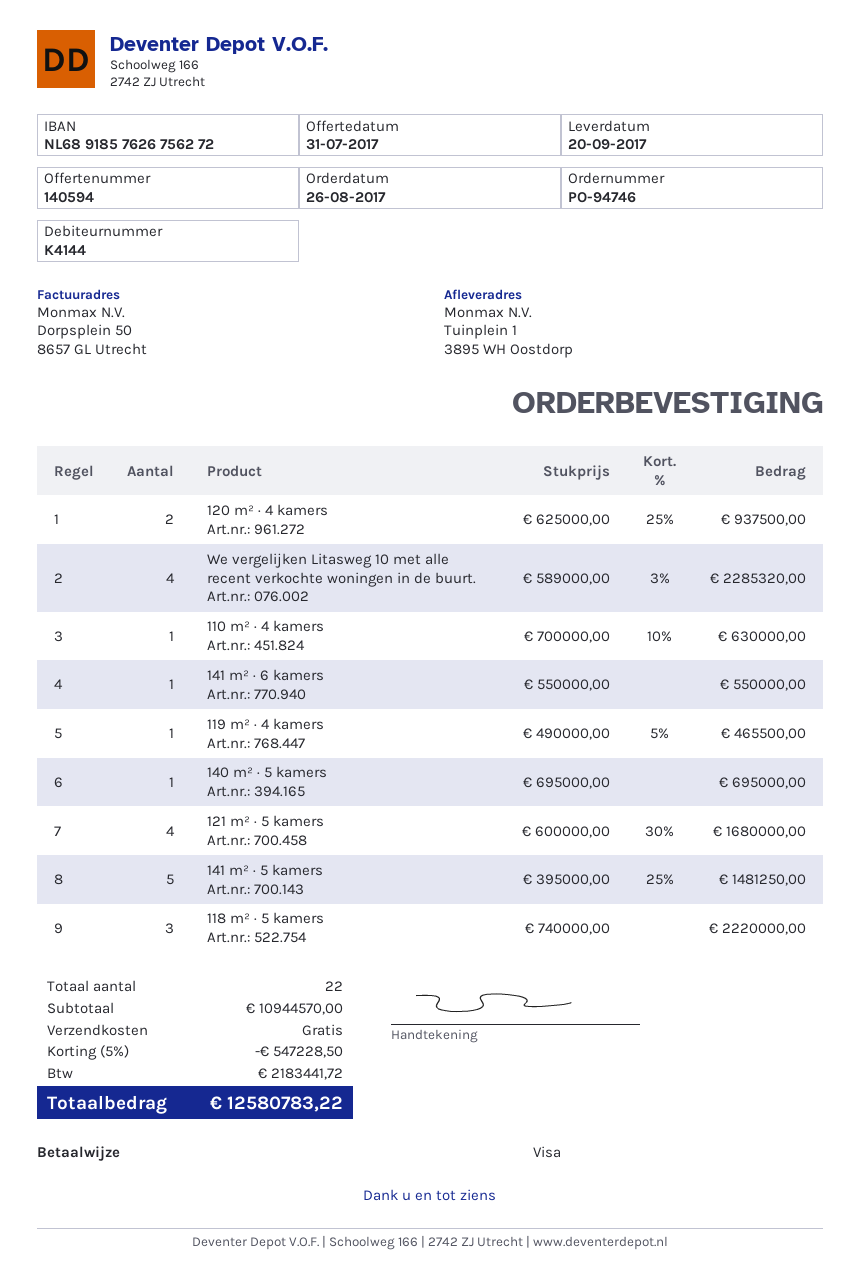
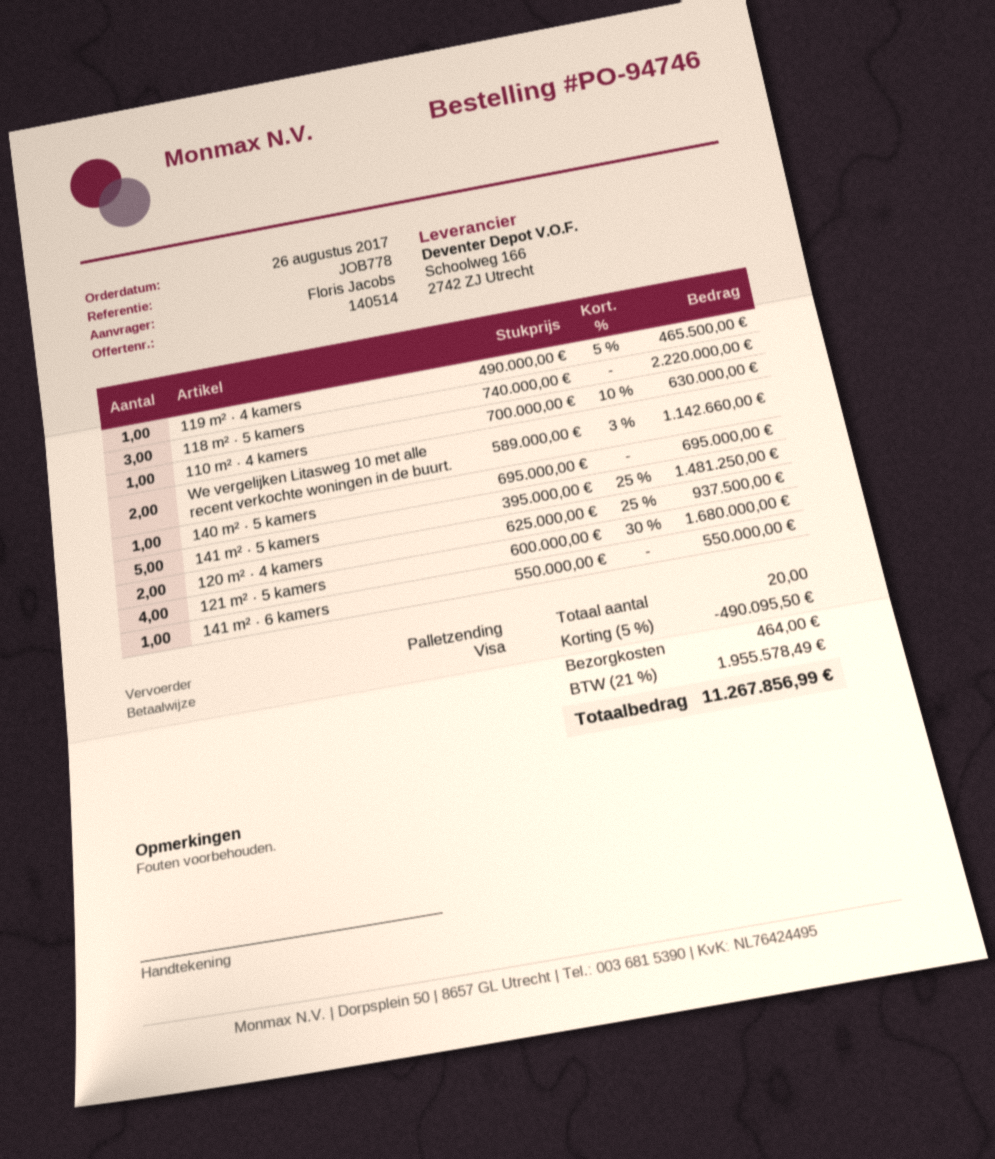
quote number: 140594 -> 140514
We vergelijken Litasweg 10 met alle recent verkochte woningen in de buurt.: 4 x 589000.00 - 3% = 2285320.00 -> 2 x 589000.00 - 3% = 1142660.00
total quantity: 22 -> 20
discount: 5% = 547228.50 -> 5% = 490095.50
shipping: 0.00 -> 464.00
tax: 2183441.72 -> 1955578.49
total: 12580783.22 -> 11267856.99

